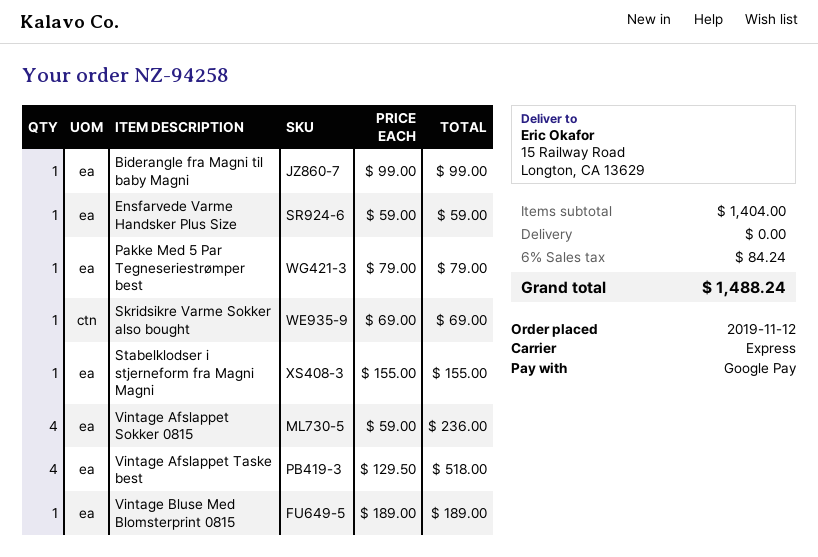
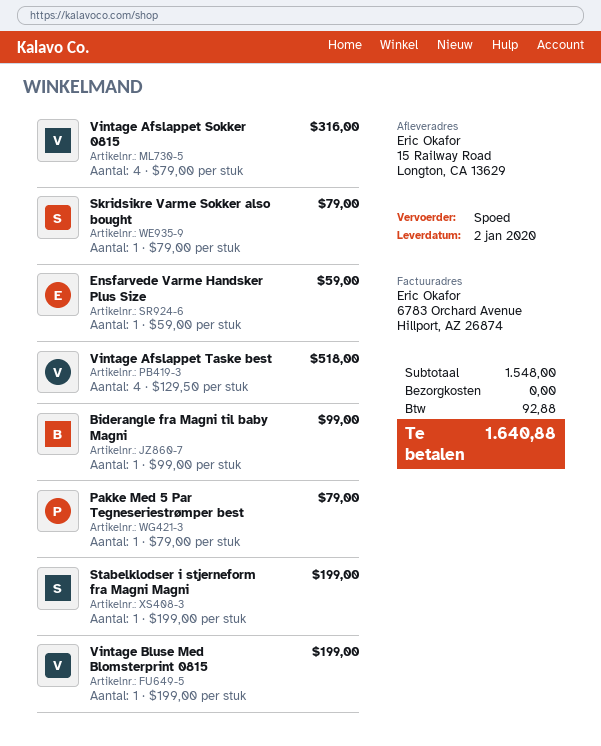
Skridsikre Varme Sokker also bought: 1 x 69.00 = 69.00 -> 1 x 79.00 = 79.00
Stabelklodser i stjerneform fra Magni Magni: 1 x 155.00 = 155.00 -> 1 x 199.00 = 199.00
Vintage Afslappet Sokker 0815: 4 x 59.00 = 236.00 -> 4 x 79.00 = 316.00
Vintage Bluse Med Blomsterprint 0815: 1 x 189.00 = 189.00 -> 1 x 199.00 = 199.00
subtotal: 1404.00 -> 1548.00
tax: 84.24 -> 92.88
total: 1488.24 -> 1640.88

